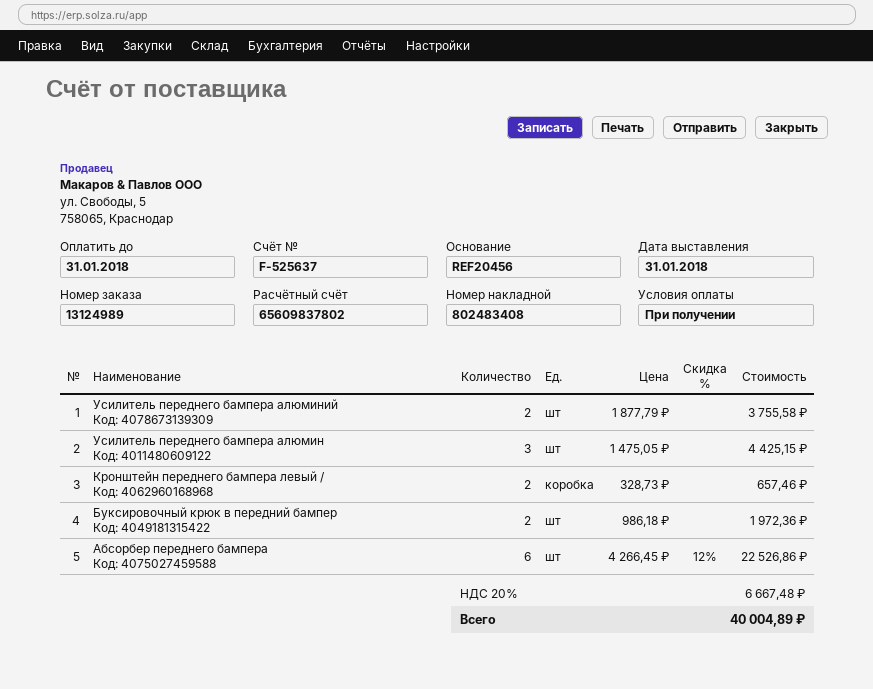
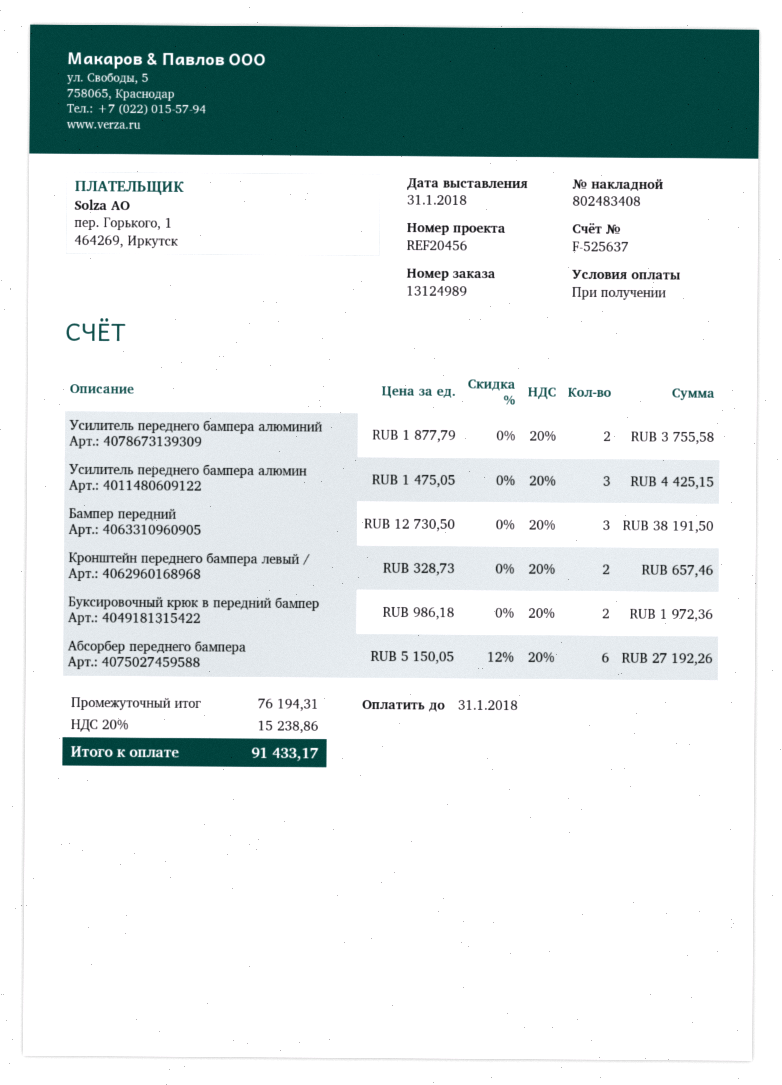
Абсорбер переднего бампера: 6 x 4266.45 - 12% = 22526.86 -> 6 x 5150.05 - 12% = 27192.26
Бампер передний: none -> 3 x 12730.50 = 38191.50
tax: 20% = 6667.48 -> 20% = 15238.86
total: 40004.89 -> 91433.17

